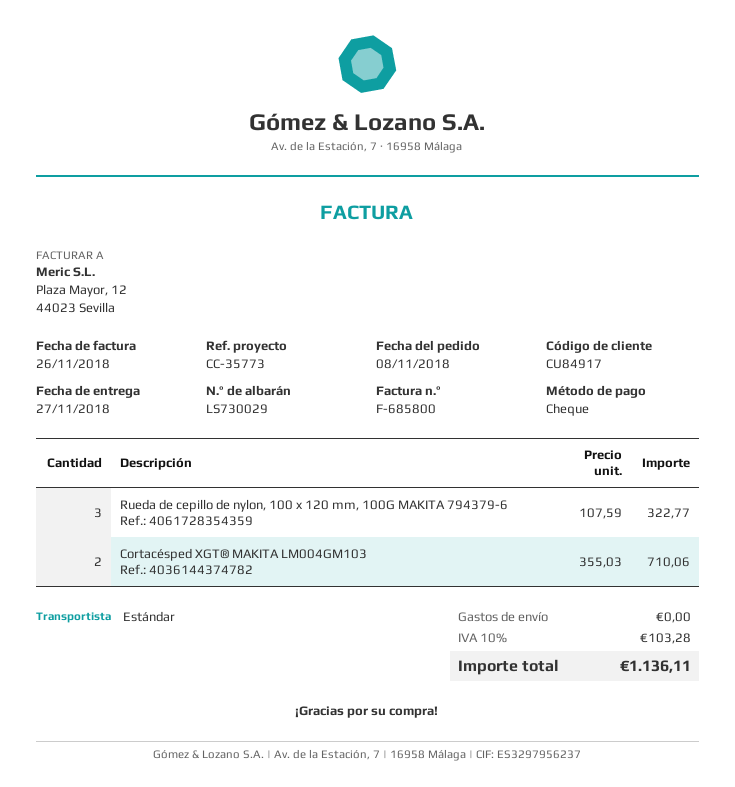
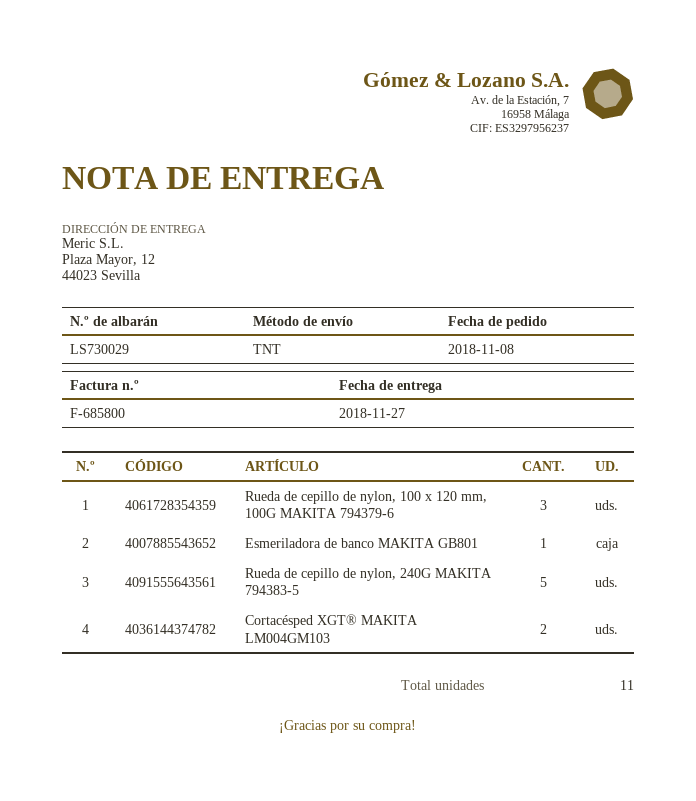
shipping method: standard -> TNT
Esmeriladora de banco MAKITA GB801: none -> 1
Rueda de cepillo de nylon, 240G MAKITA 794383-5: none -> 5

